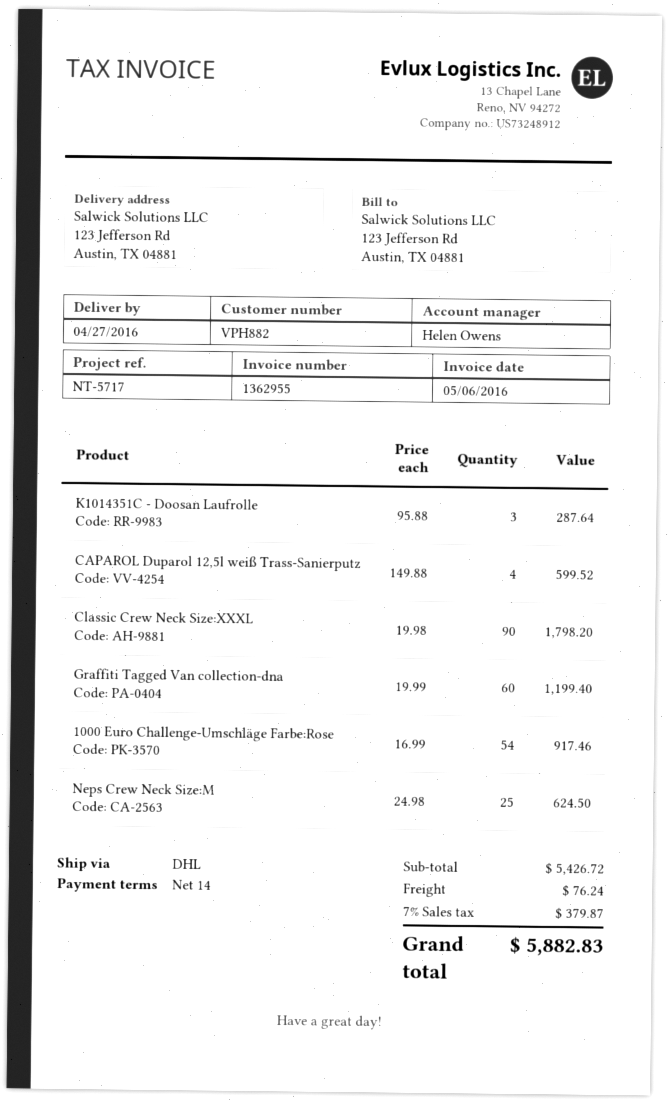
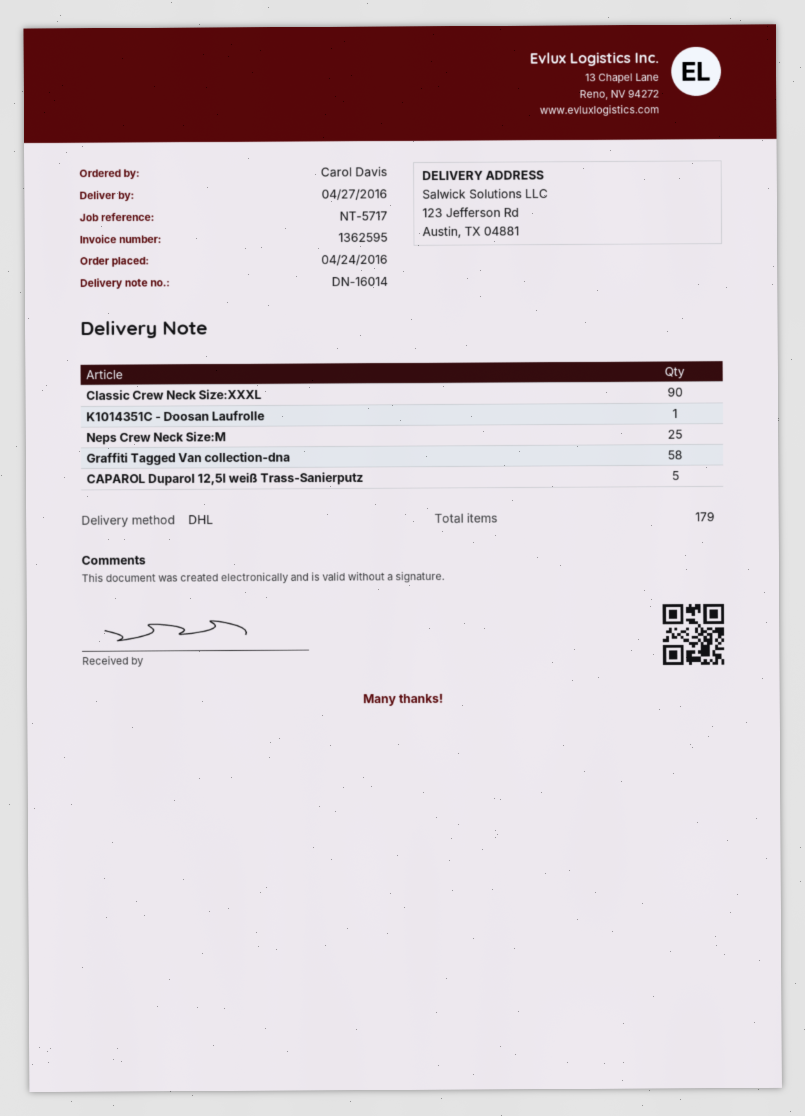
invoice number: 1362955 -> 1362595
K1014351C - Doosan Laufrolle: 3 -> 1
CAPAROL Duparol 12,5l weiß Trass-Sanierputz: 4 -> 5
Graffiti Tagged Van collection-dna: 60 -> 58
1000 Euro Challenge-Umschläge Farbe:Rose: 54 -> none

